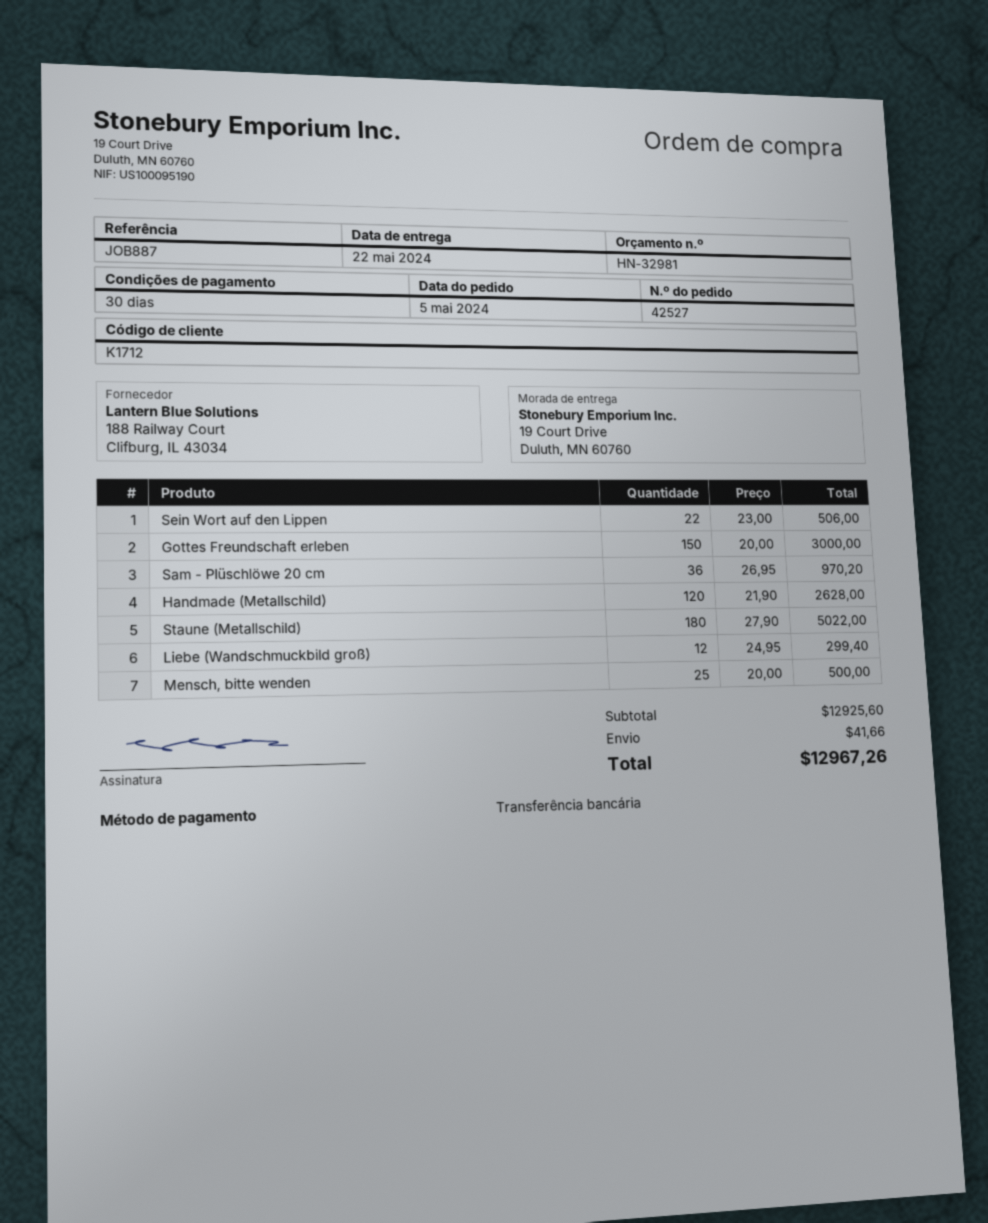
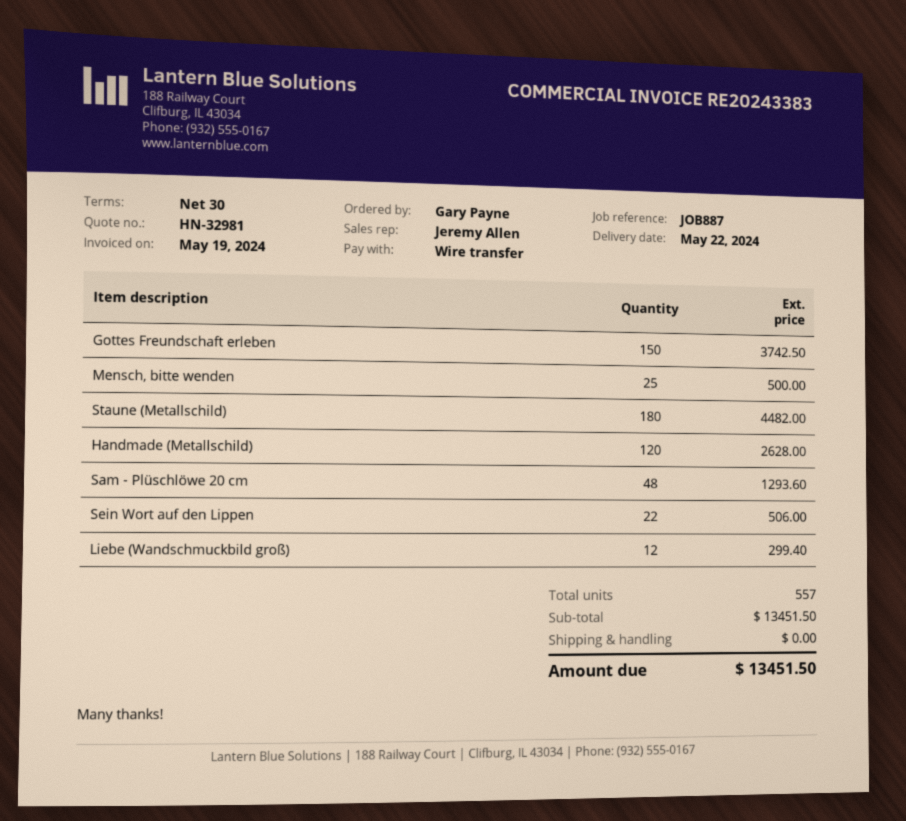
Gottes Freundschaft erleben: 150 for 3000.00 -> 150 for 3742.50
Sam - Plüschlöwe 20 cm: 36 for 970.20 -> 48 for 1293.60
Staune (Metallschild): 180 for 5022.00 -> 180 for 4482.00
subtotal: 12925.60 -> 13451.50
shipping: 41.66 -> 0.00
total: 12967.26 -> 13451.50

